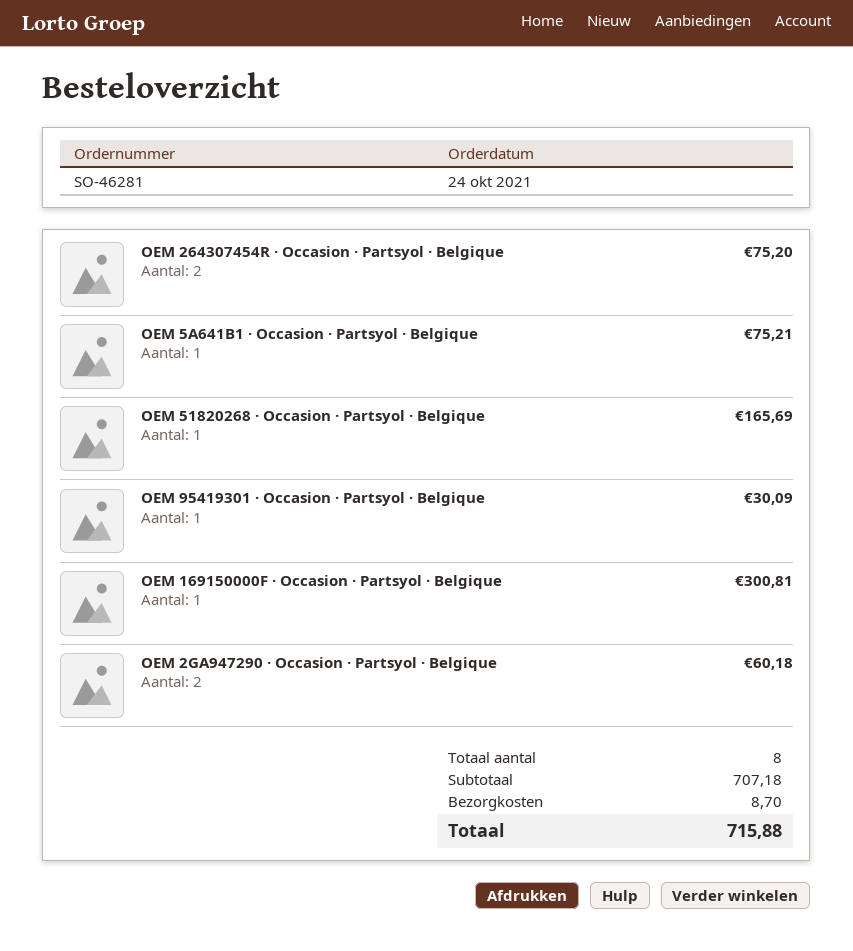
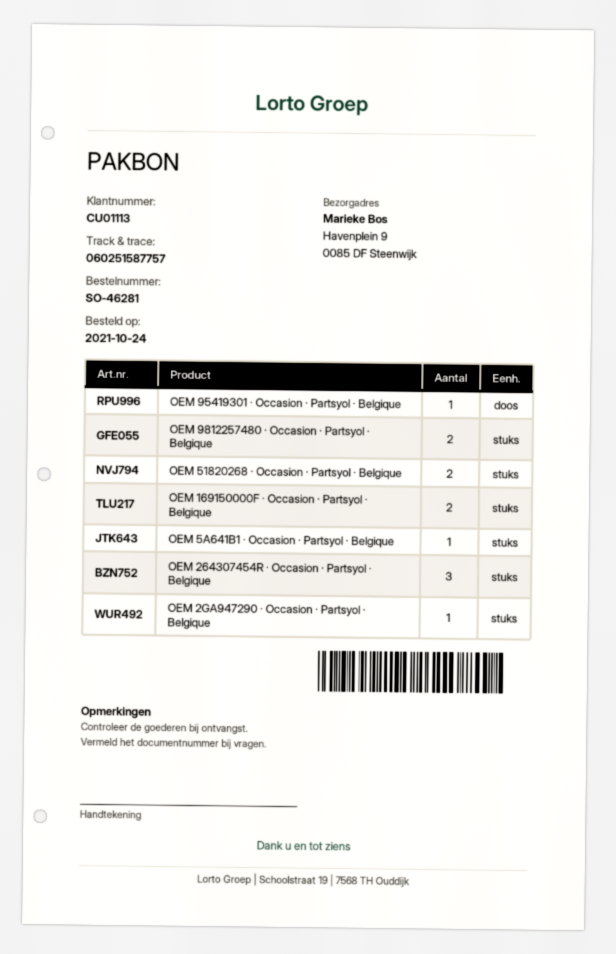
OEM 264307454R · Occasion · Partsyol · Belgique: 2 -> 3
OEM 51820268 · Occasion · Partsyol · Belgique: 1 -> 2
OEM 169150000F · Occasion · Partsyol · Belgique: 1 -> 2
OEM 2GA947290 · Occasion · Partsyol · Belgique: 2 -> 1
OEM 9812257480 · Occasion · Partsyol · Belgique: none -> 2

